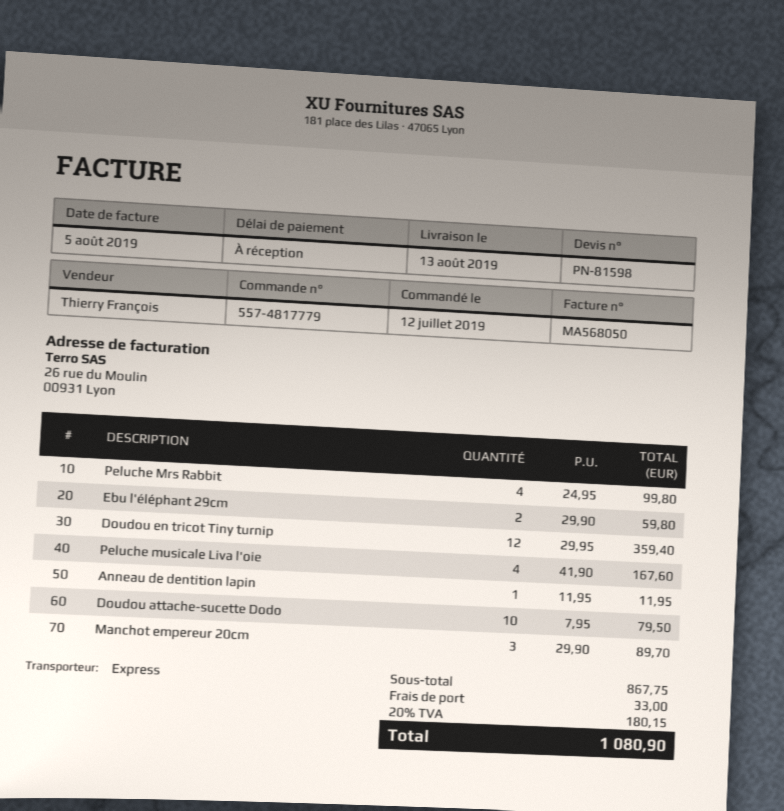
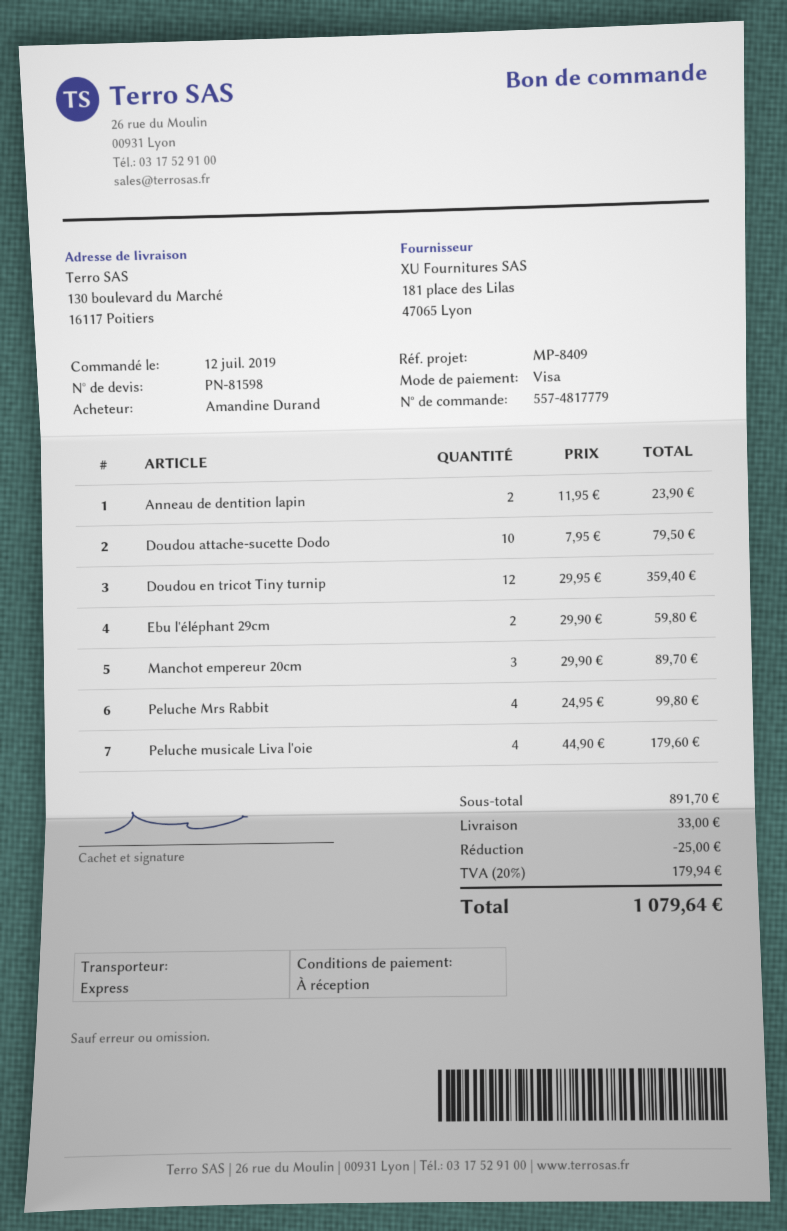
Peluche musicale Liva l'oie: 4 x 41.90 = 167.60 -> 4 x 44.90 = 179.60
Anneau de dentition lapin: 1 x 11.95 = 11.95 -> 2 x 11.95 = 23.90
subtotal: 867.75 -> 891.70
discount: none -> 25.00
tax: 20% = 180.15 -> 20% = 179.94
total: 1080.90 -> 1079.64

